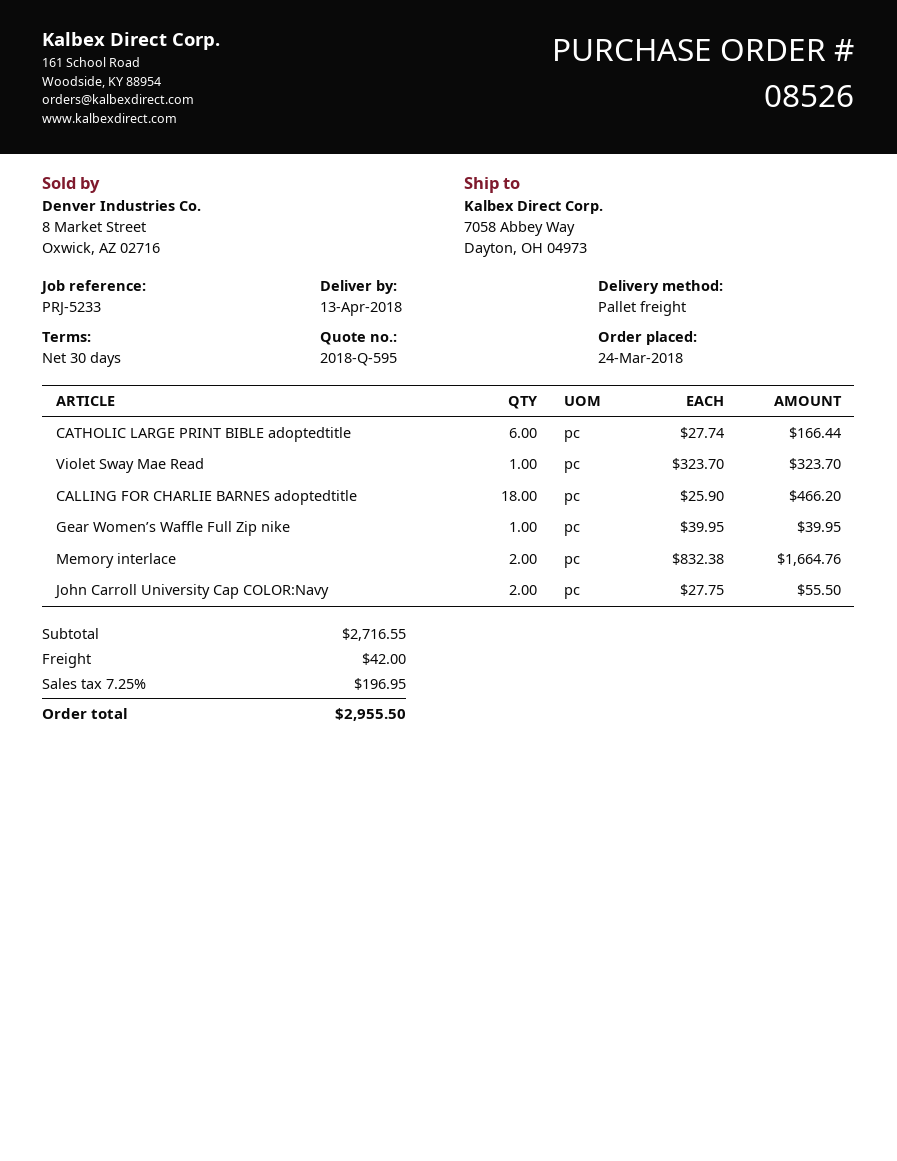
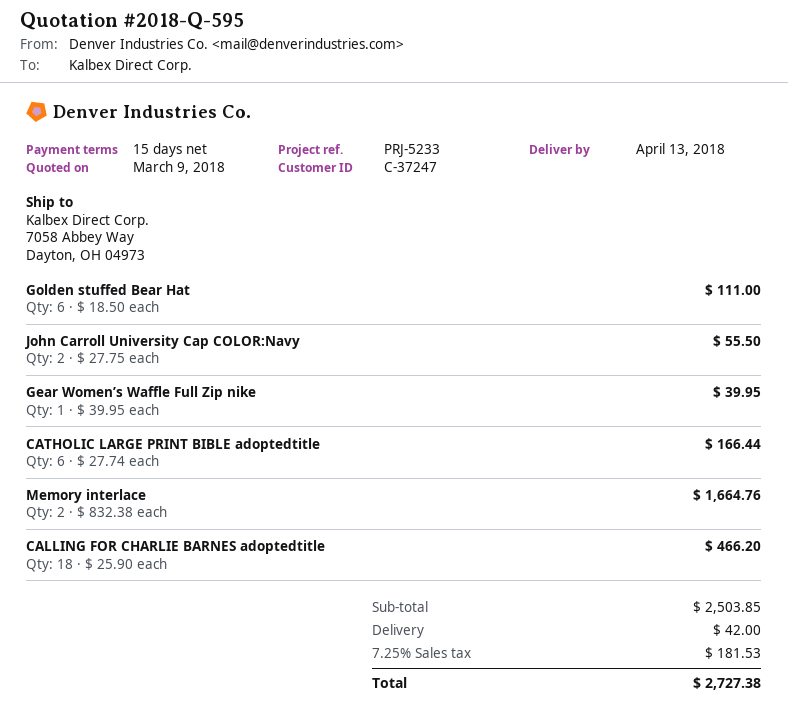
payment terms: 30 days -> 15 days
Violet Sway Mae Read: 1 x 323.70 = 323.70 -> none
Golden stuffed Bear Hat: none -> 6 x 18.50 = 111.00
subtotal: 2716.55 -> 2503.85
tax: 7.25% = 196.95 -> 7.25% = 181.53
total: 2955.50 -> 2727.38

